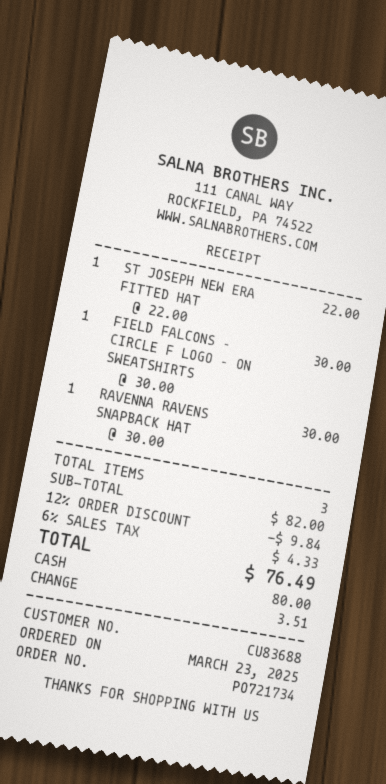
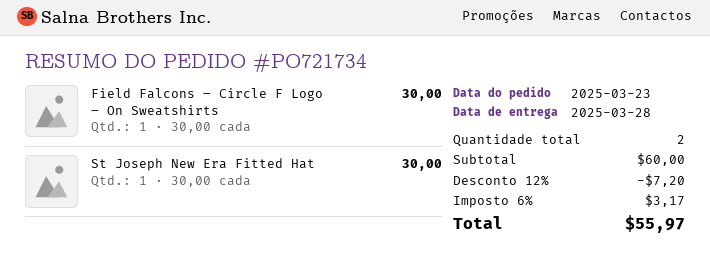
ST JOSEPH NEW ERA FITTED HAT: 1 x 22.00 = 22.00 -> 1 x 30.00 = 30.00
RAVENNA RAVENS SNAPBACK HAT: 1 x 30.00 = 30.00 -> none
total quantity: 3 -> 2
subtotal: 82.00 -> 60.00
discount: 12% = 9.84 -> 12% = 7.20
tax: 6% = 4.33 -> 6% = 3.17
total: 76.49 -> 55.97

